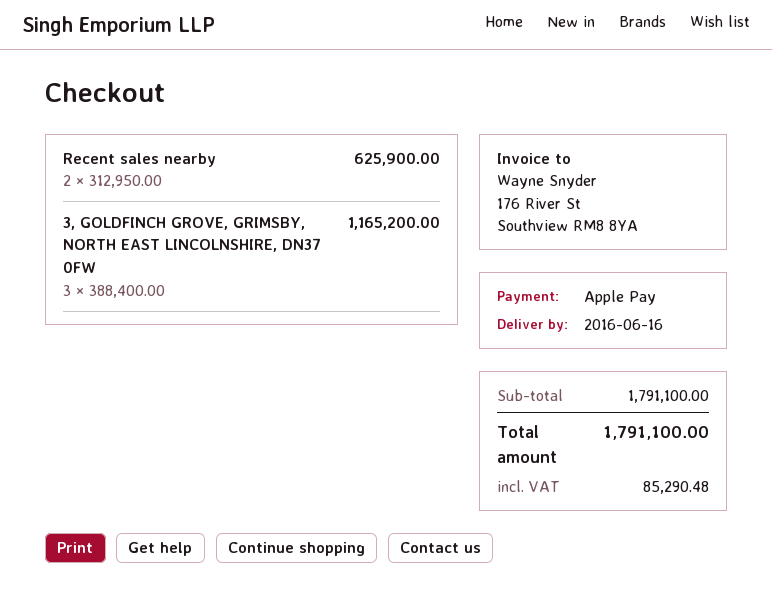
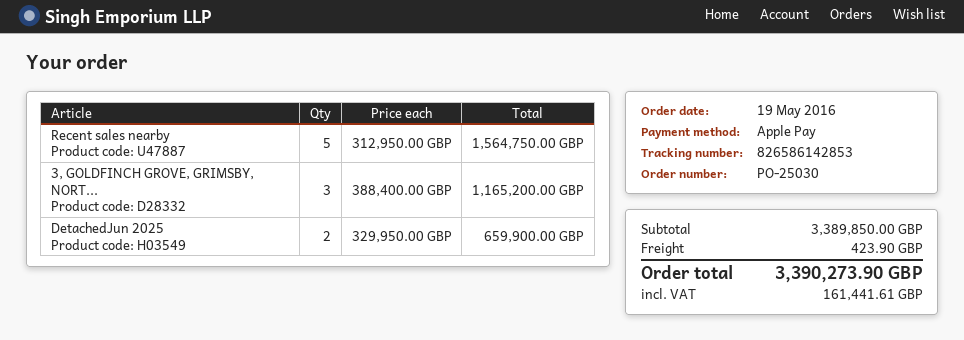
Recent sales nearby: 2 x 312950.00 = 625900.00 -> 5 x 312950.00 = 1564750.00
DetachedJun 2025: none -> 2 x 329950.00 = 659900.00
subtotal: 1791100.00 -> 3389850.00
shipping: none -> 423.90
tax: 85290.48 -> 161441.61
total: 1791100.00 -> 3390273.90

